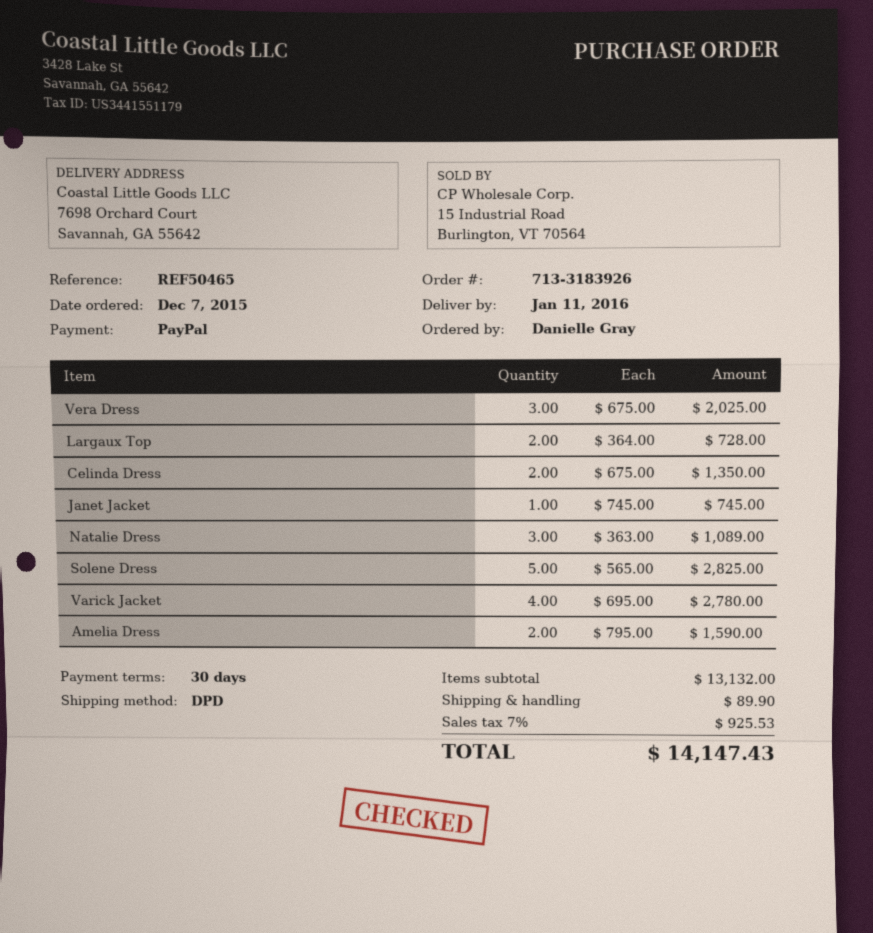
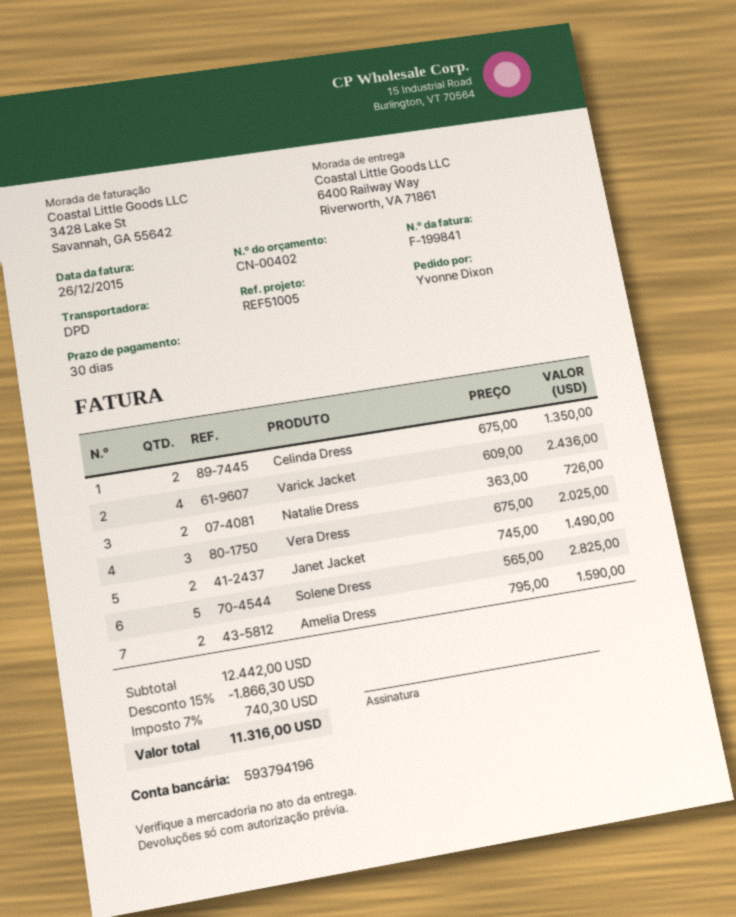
reference: REF50465 -> REF51005
ordered by: Danielle Gray -> Yvonne Dixon
ship to: 7698 Orchard Court, Savannah, GA 55642 -> 6400 Railway Way, Riverworth, VA 71861
Largaux Top: 2 x 364.00 = 728.00 -> none
Janet Jacket: 1 x 745.00 = 745.00 -> 2 x 745.00 = 1490.00
Natalie Dress: 3 x 363.00 = 1089.00 -> 2 x 363.00 = 726.00
Varick Jacket: 4 x 695.00 = 2780.00 -> 4 x 609.00 = 2436.00
subtotal: 13132.00 -> 12442.00
discount: none -> 15% = 1866.30
shipping: 89.90 -> none
tax: 7% = 925.53 -> 7% = 740.30
total: 14147.43 -> 11316.00

